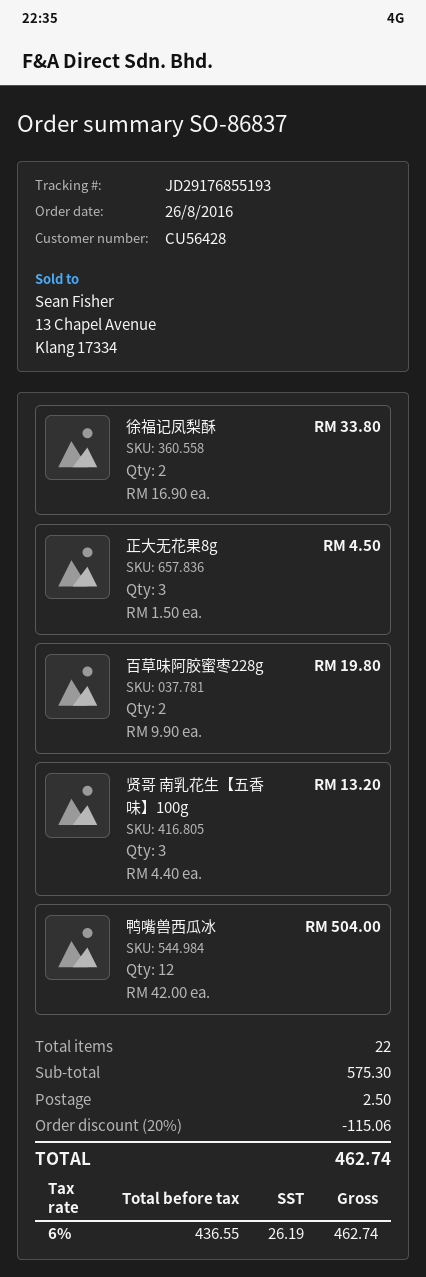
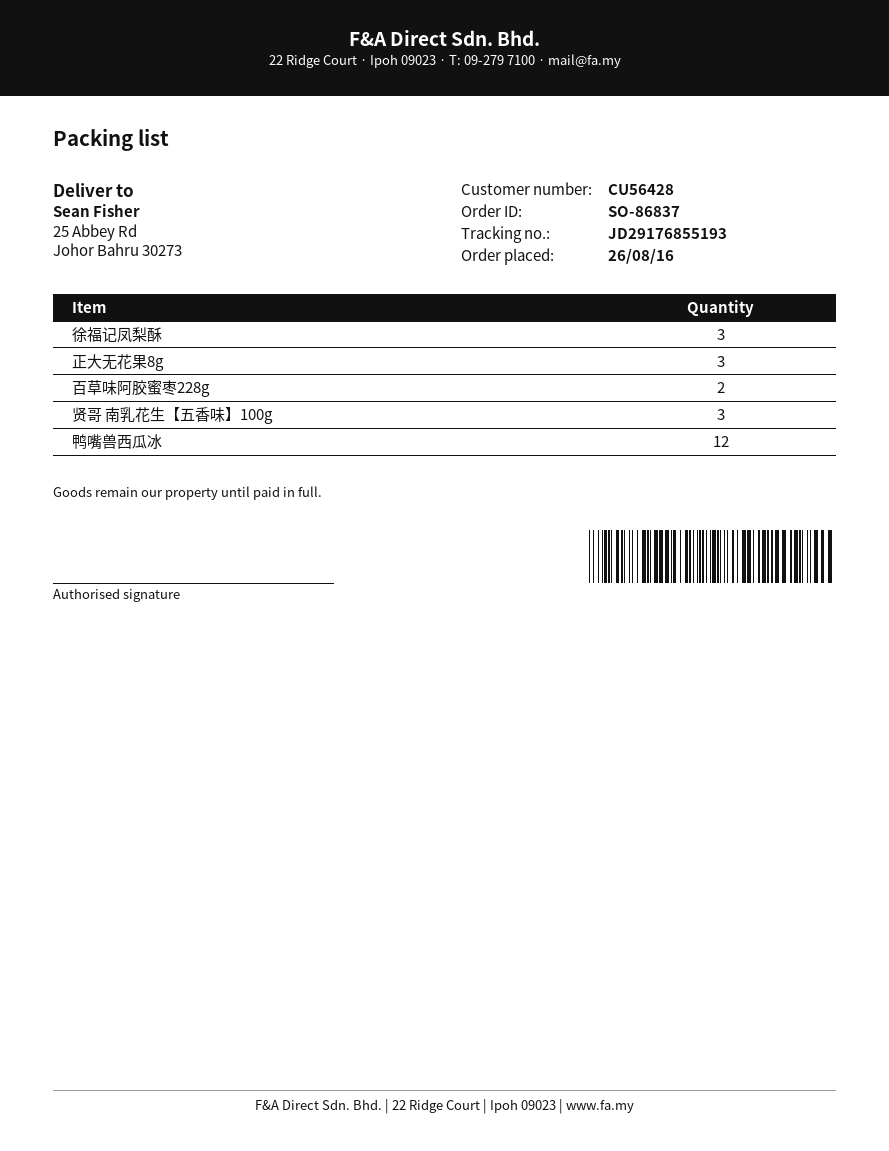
徐福记凤梨酥: 2 -> 3

